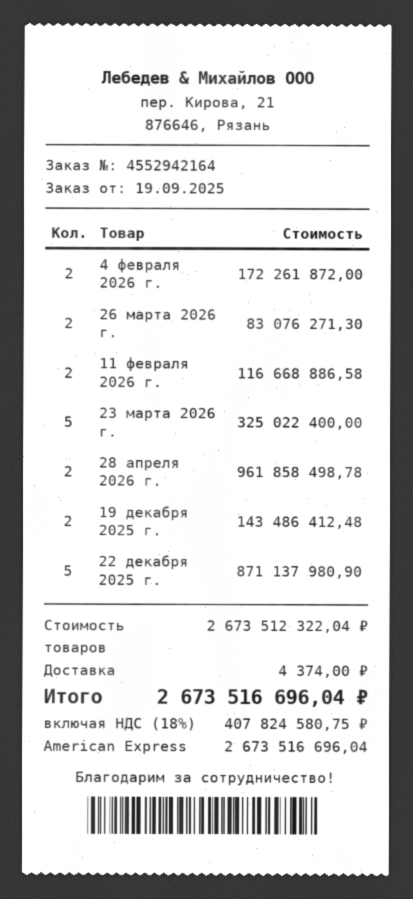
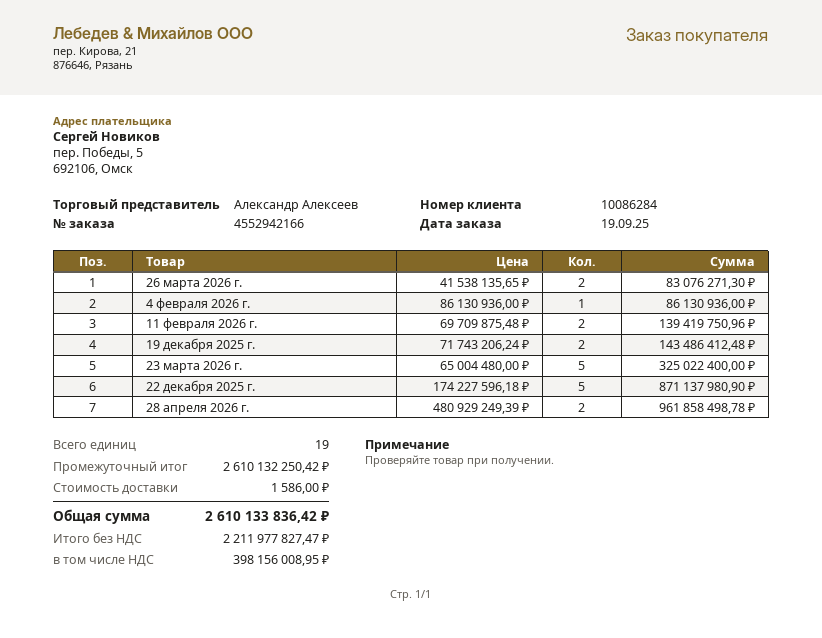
order number: 4552942164 -> 4552942166
4 февраля 2026 г.: 2 for 172261872.00 -> 1 for 86130936.00
11 февраля 2026 г.: 2 for 116668886.58 -> 2 for 139419750.96
subtotal: 2673512322.04 -> 2610132250.42
shipping: 4374.00 -> 1586.00
tax: 407824580.75 -> 398156008.95
total: 2673516696.04 -> 2610133836.42

